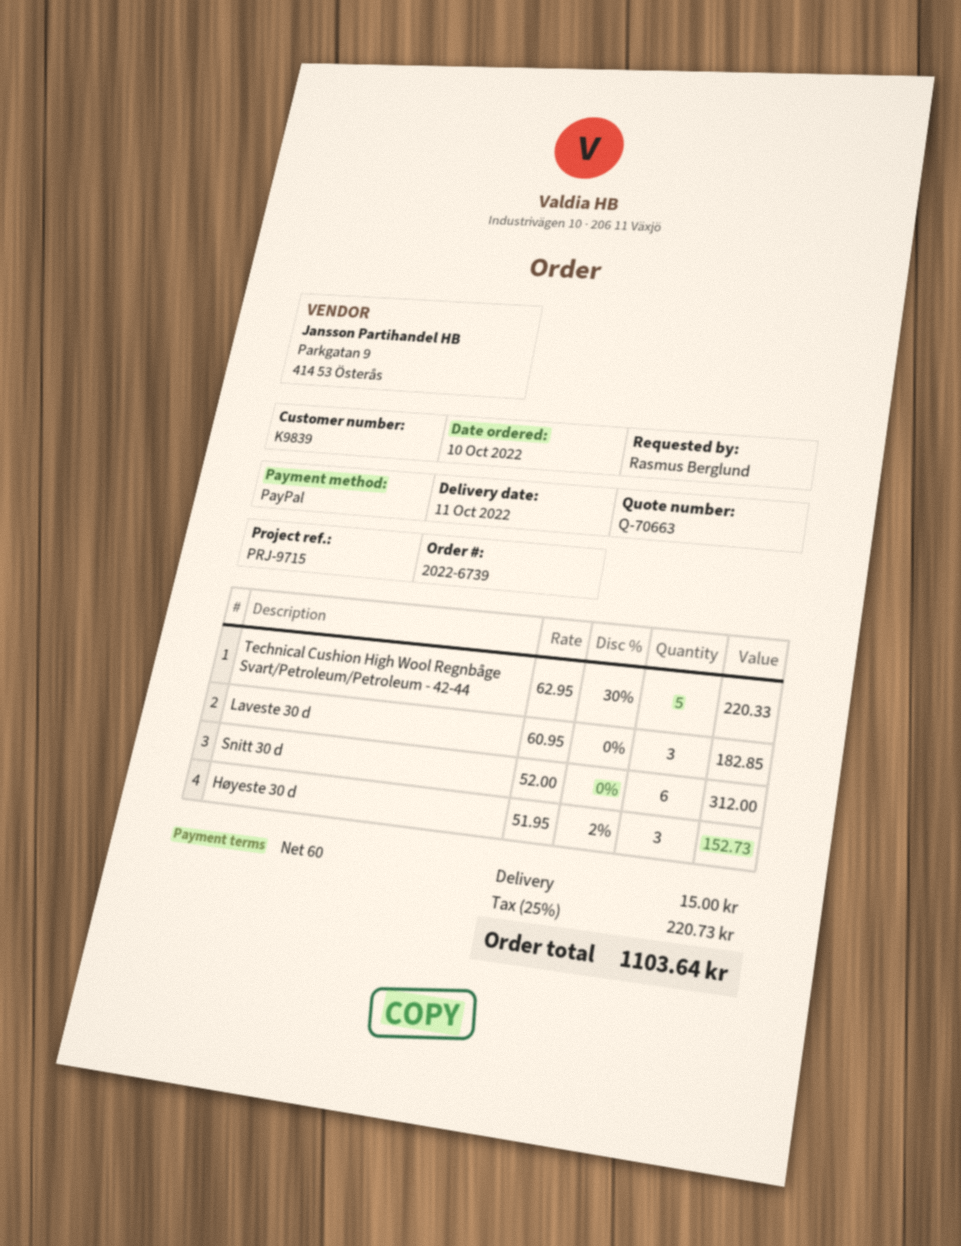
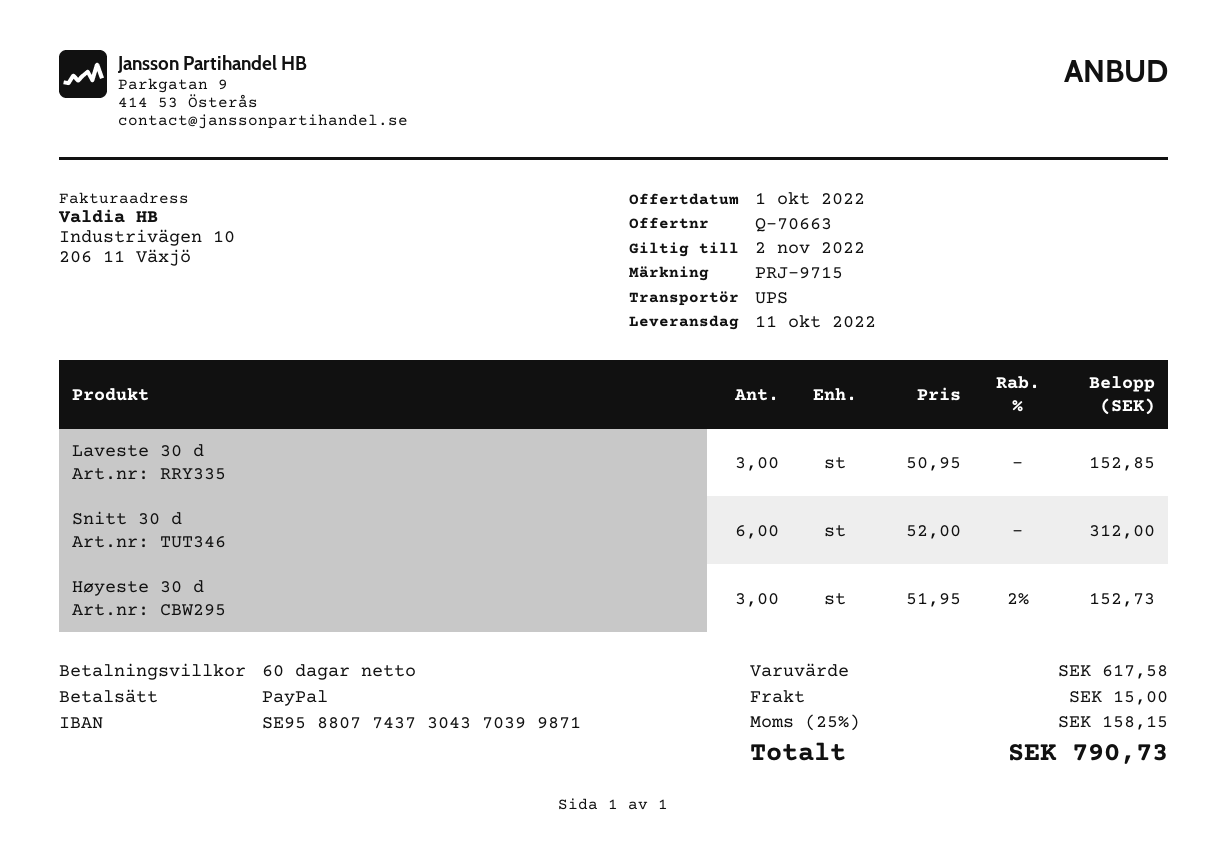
Technical Cushion High Wool Regnbåge Svart/Petroleum/Petroleum - 42-44: 5 x 62.95 - 30% = 220.33 -> none
Laveste 30 d: 3 x 60.95 = 182.85 -> 3 x 50.95 = 152.85
tax: 25% = 220.73 -> 25% = 158.15
total: 1103.64 -> 790.73

